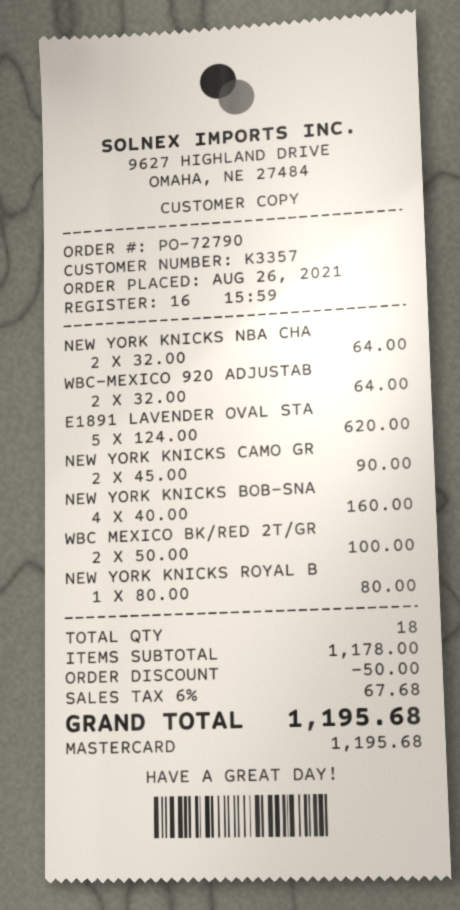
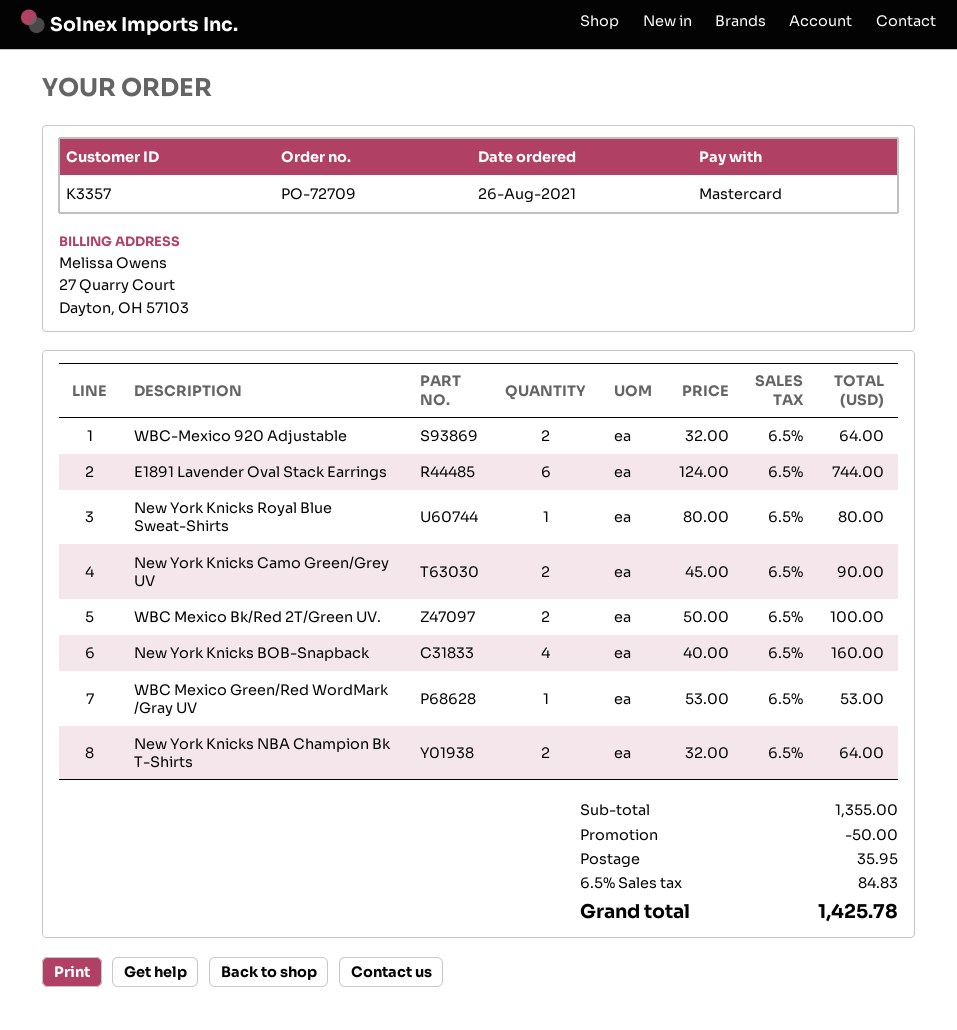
order number: PO-72790 -> PO-72709
E1891 LAVENDER OVAL STA: 5 x 124.00 = 620.00 -> 6 x 124.00 = 744.00
WBC Mexico Green/Red WordMark /Gray UV: none -> 1 x 53.00 = 53.00
subtotal: 1178.00 -> 1355.00
shipping: none -> 35.95
tax: 6% = 67.68 -> 6.5% = 84.83
total: 1195.68 -> 1425.78

